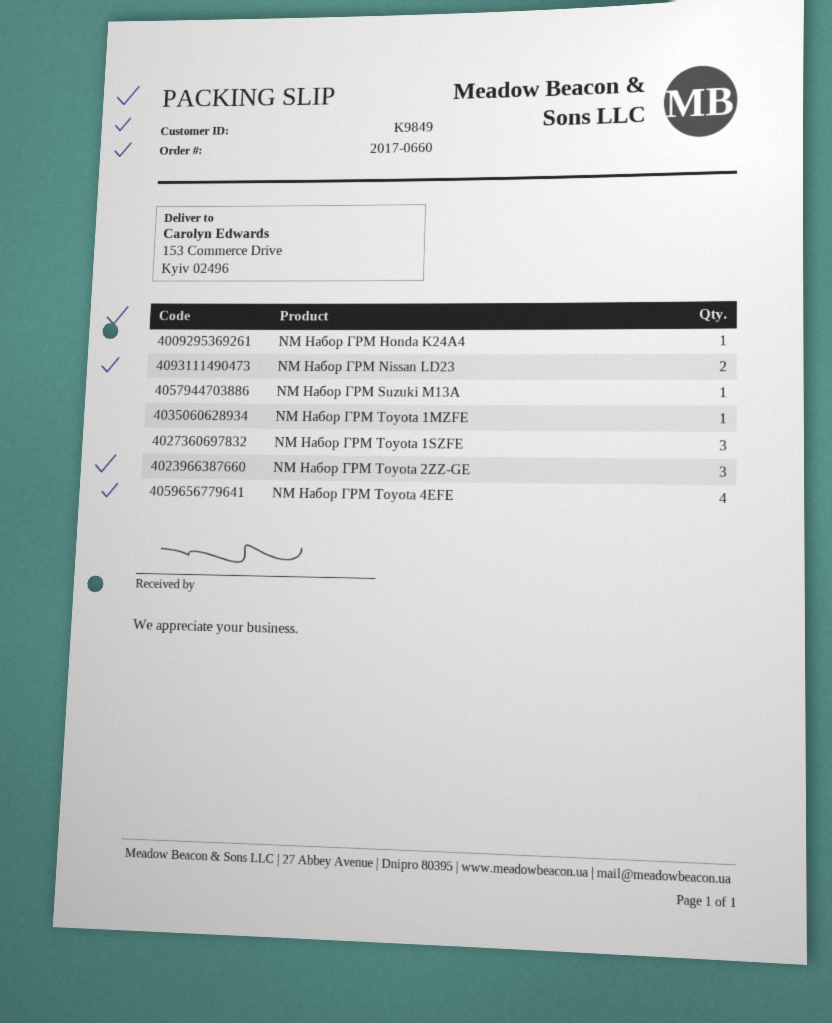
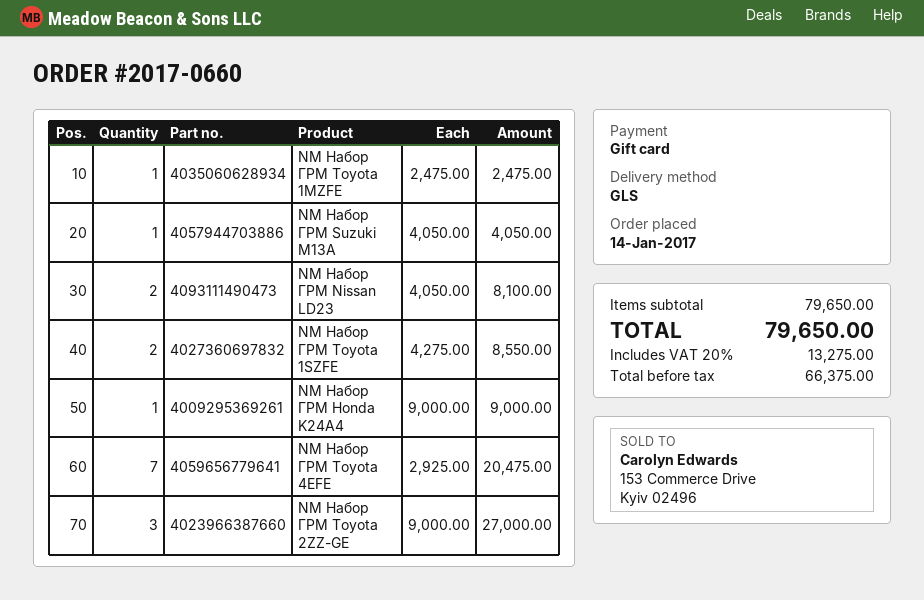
NM Набор ГРМ Toyota 1SZFE: 3 -> 2
NM Набор ГРМ Toyota 4EFE: 4 -> 7

